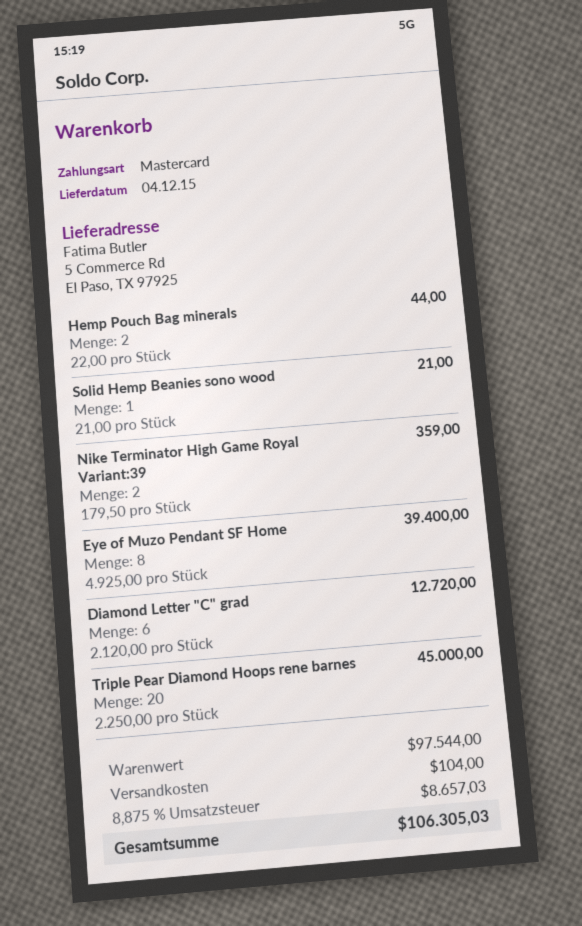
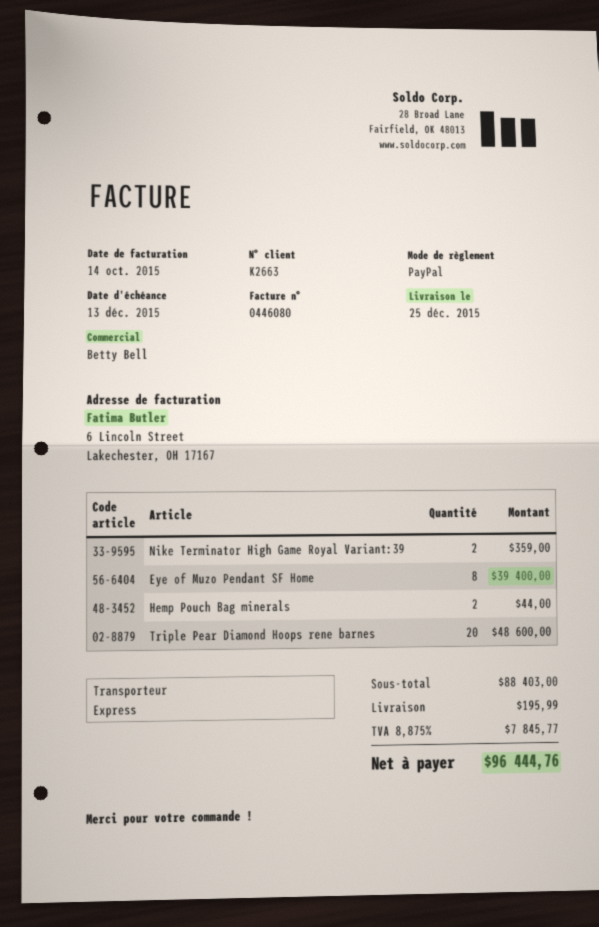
delivery date: 2015-12-04 -> 2015-12-25
payment method: Mastercard -> PayPal
Solid Hemp Beanies sono wood: 1 for 21.00 -> none
Diamond Letter "C" grad: 6 for 12720.00 -> none
Triple Pear Diamond Hoops rene barnes: 20 for 45000.00 -> 20 for 48600.00
subtotal: 97544.00 -> 88403.00
shipping: 104.00 -> 195.99
tax: 8.875% = 8657.03 -> 8.875% = 7845.77
total: 106305.03 -> 96444.76

